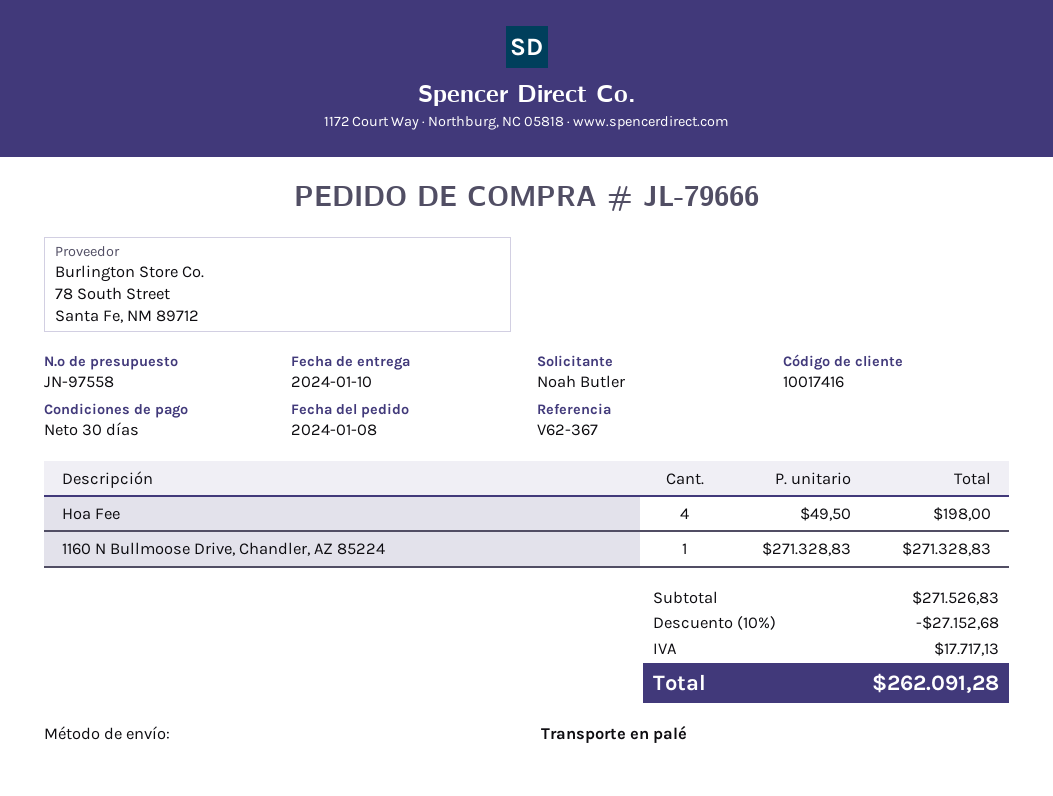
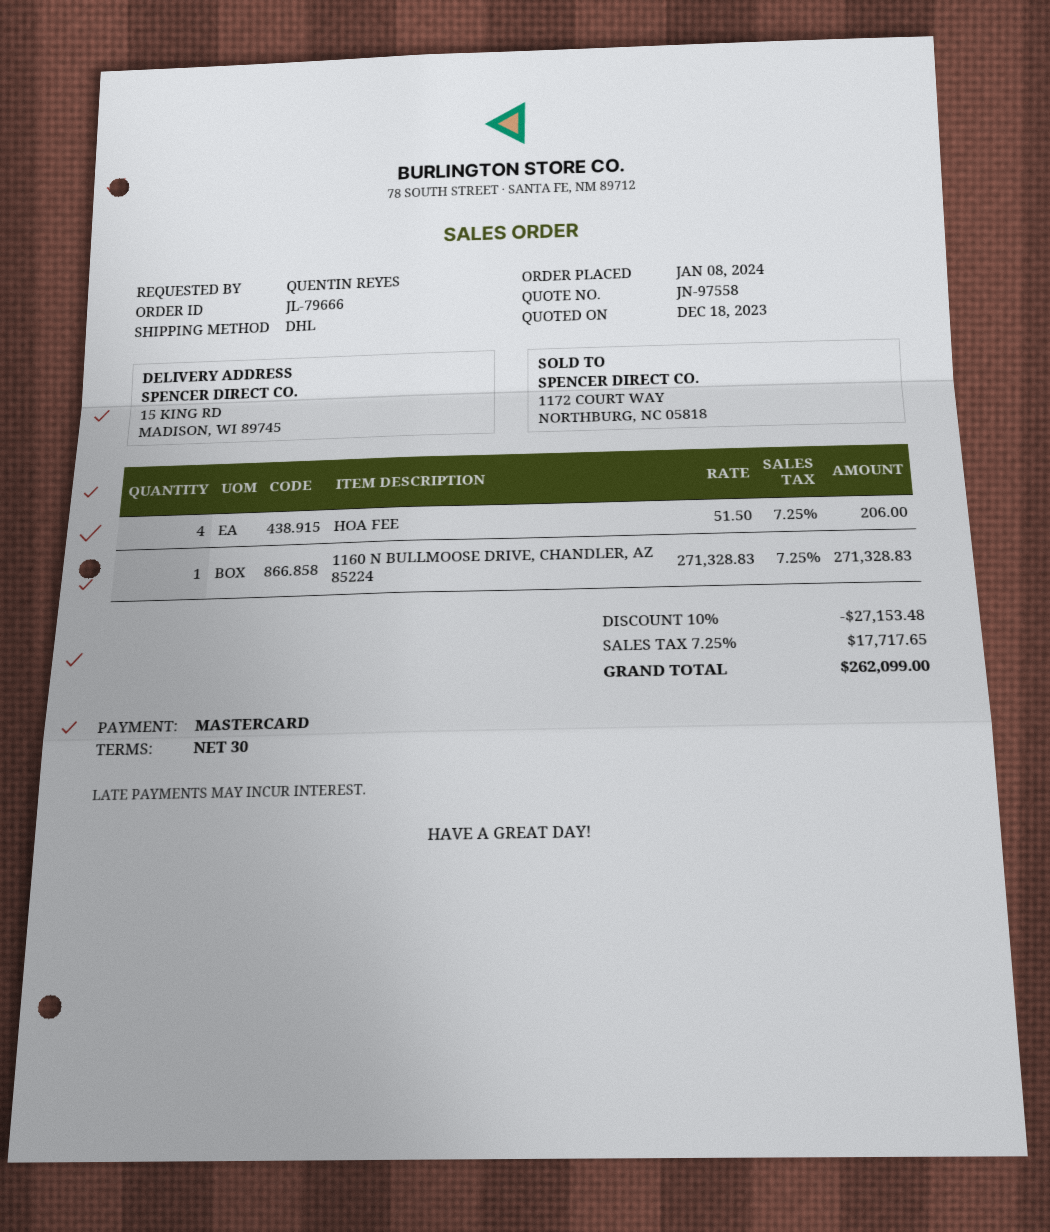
ordered by: Noah Butler -> QUENTIN REYES
shipping method: pallet freight -> DHL
Hoa Fee: 4 x 49.50 = 198.00 -> 4 x 51.50 = 206.00
discount: 10% = 27152.68 -> 10% = 27153.48
tax: 17717.13 -> 17717.65
total: 262091.28 -> 262099.00

